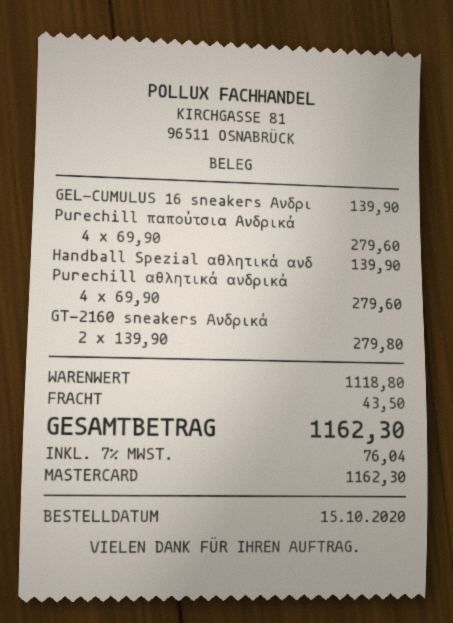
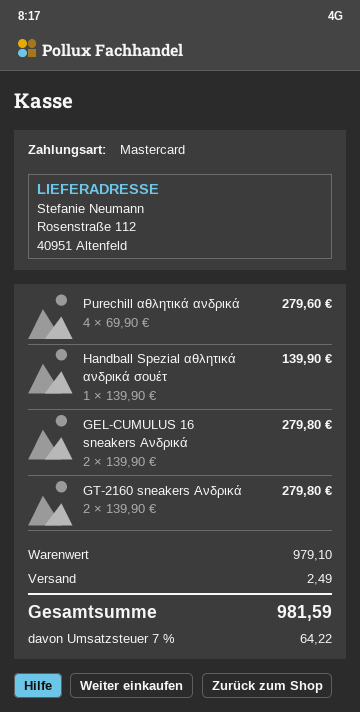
GEL-CUMULUS 16 sneakers Ανδρι: 1 x 139.90 = 139.90 -> 2 x 139.90 = 279.80
Purechill παπούτσια Ανδρικά: 4 x 69.90 = 279.60 -> none
subtotal: 1118.80 -> 979.10
shipping: 43.50 -> 2.49
tax: 7% = 76.04 -> 7% = 64.22
total: 1162.30 -> 981.59

